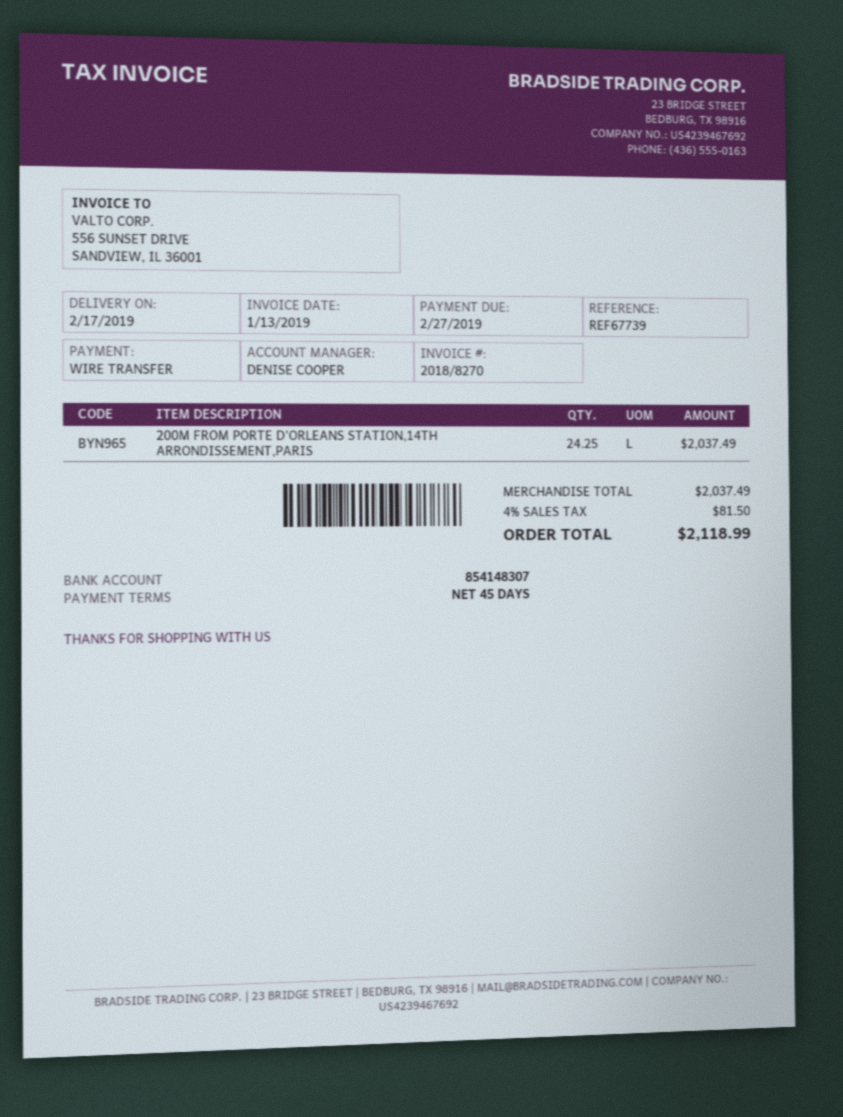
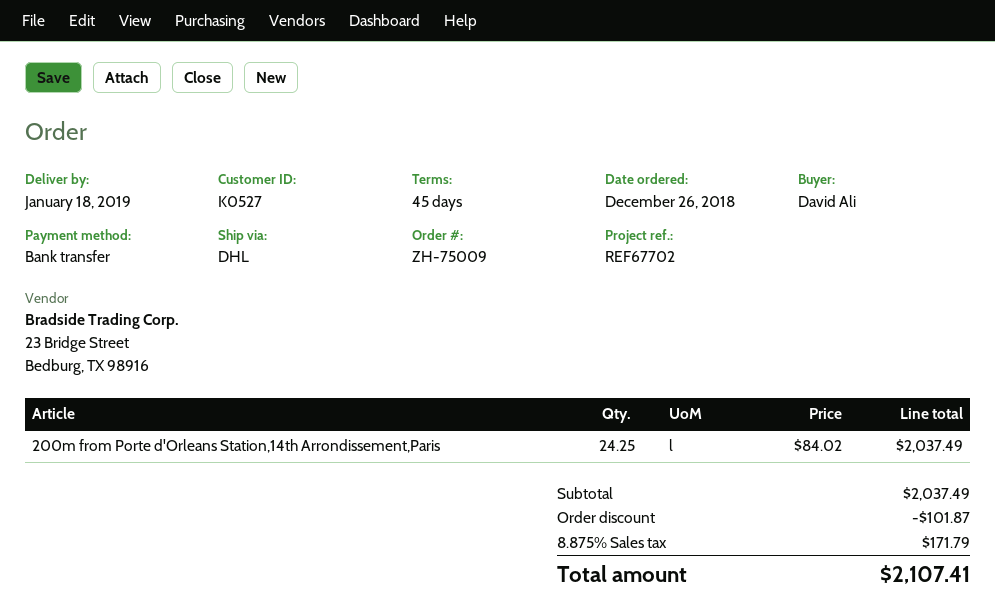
delivery date: 2019-02-17 -> 2019-01-18
reference: REF67739 -> REF67702
discount: none -> 101.87
tax: 4% = 81.50 -> 8.875% = 171.79
total: 2118.99 -> 2107.41

